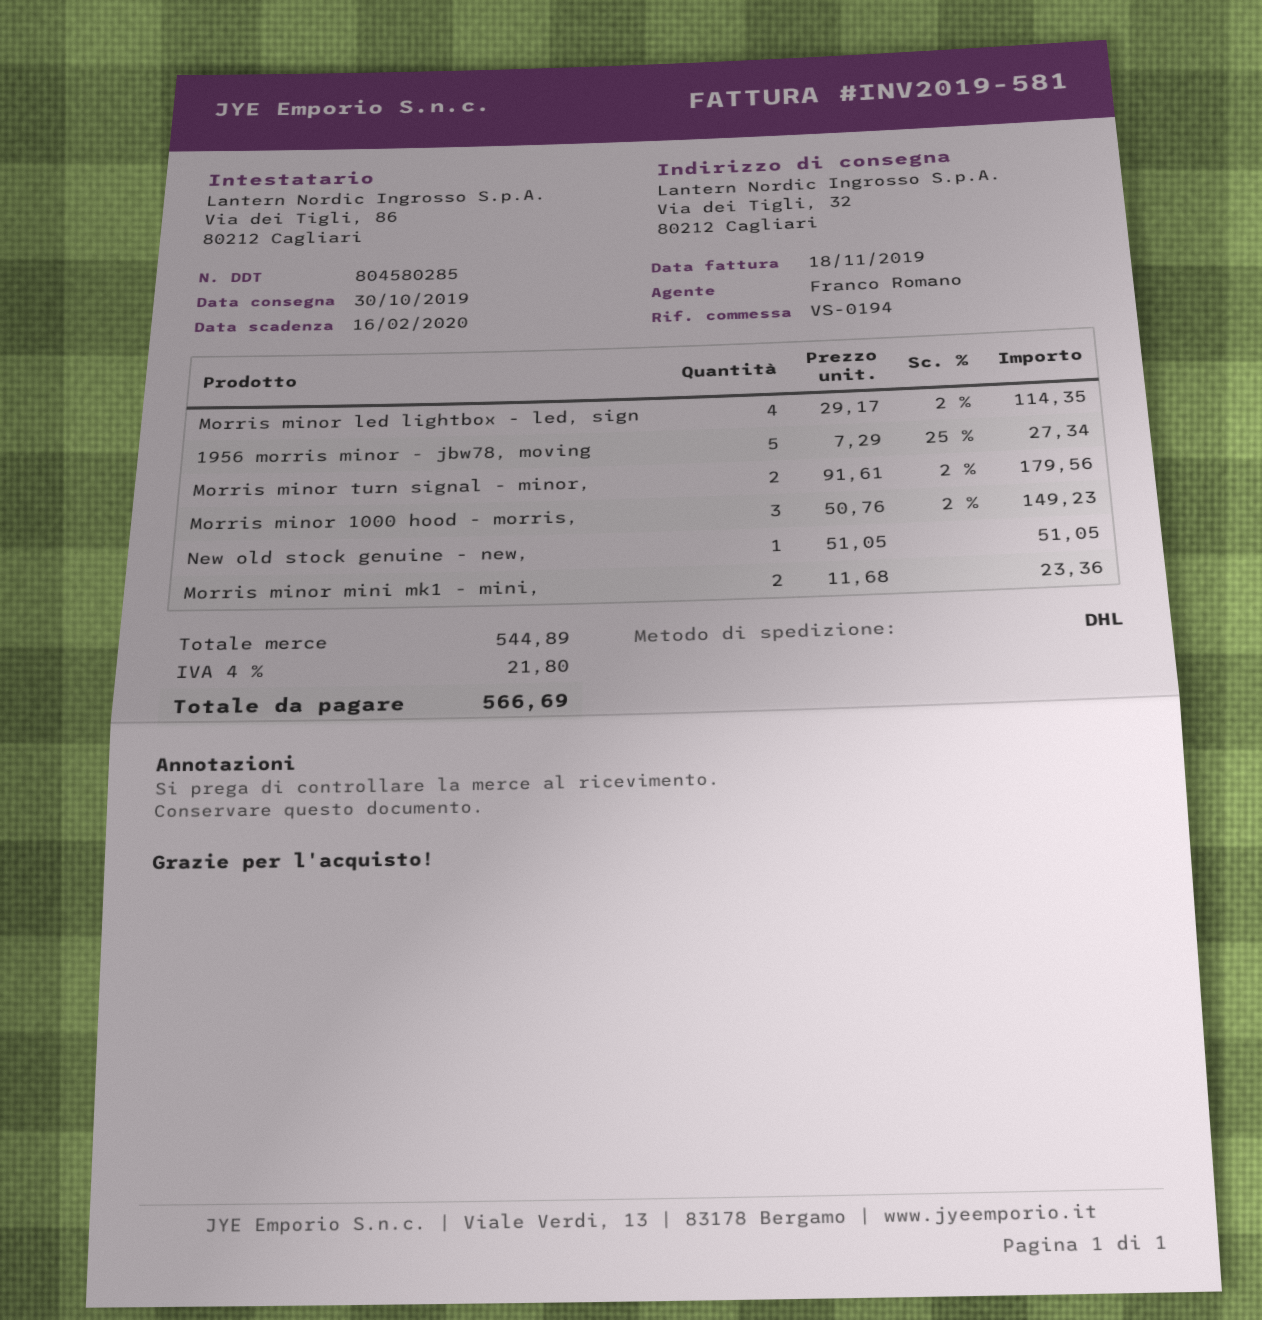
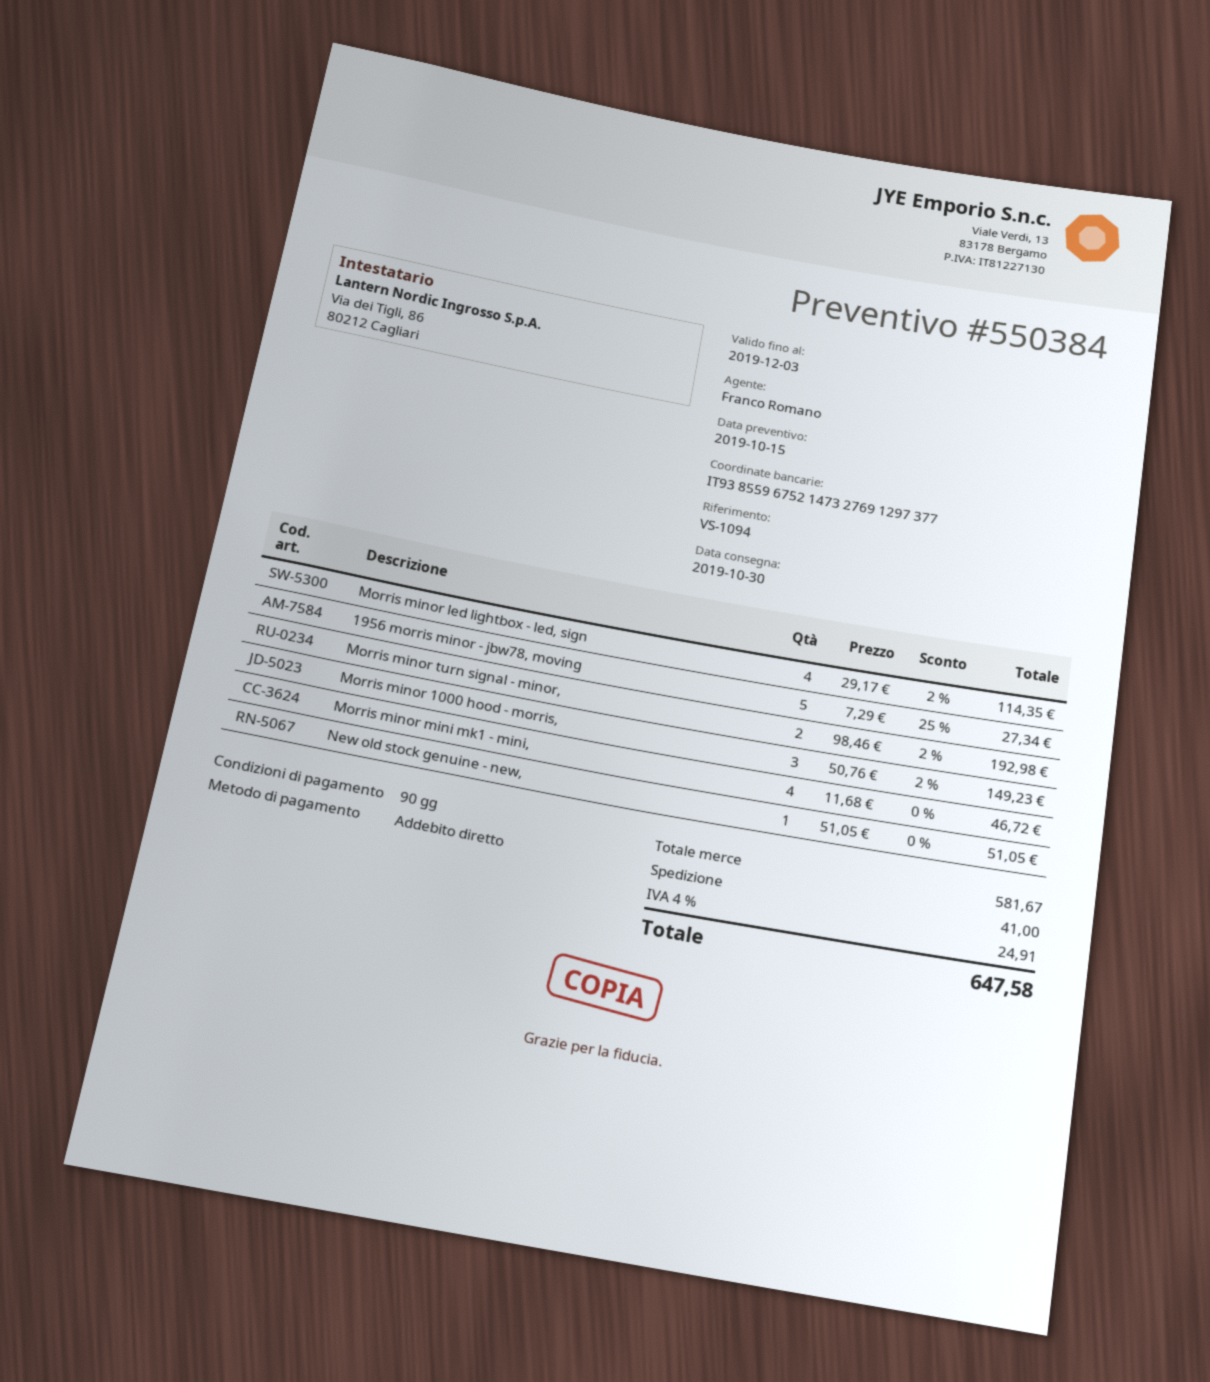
reference: VS-0194 -> VS-1094
Morris minor turn signal - minor,: 2 x 91.61 - 2% = 179.56 -> 2 x 98.46 - 2% = 192.98
Morris minor mini mk1 - mini,: 2 x 11.68 = 23.36 -> 4 x 11.68 = 46.72
subtotal: 544.89 -> 581.67
shipping: none -> 41.00
tax: 4% = 21.80 -> 4% = 24.91
total: 566.69 -> 647.58

